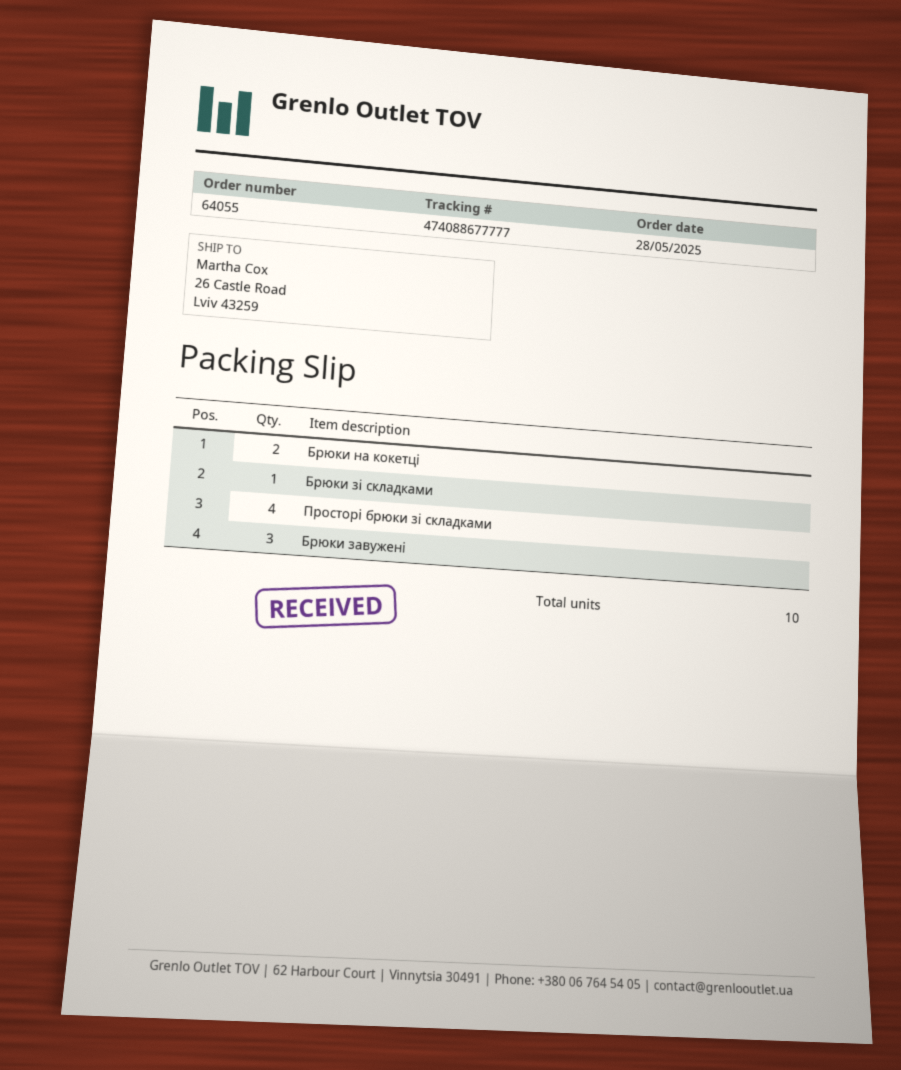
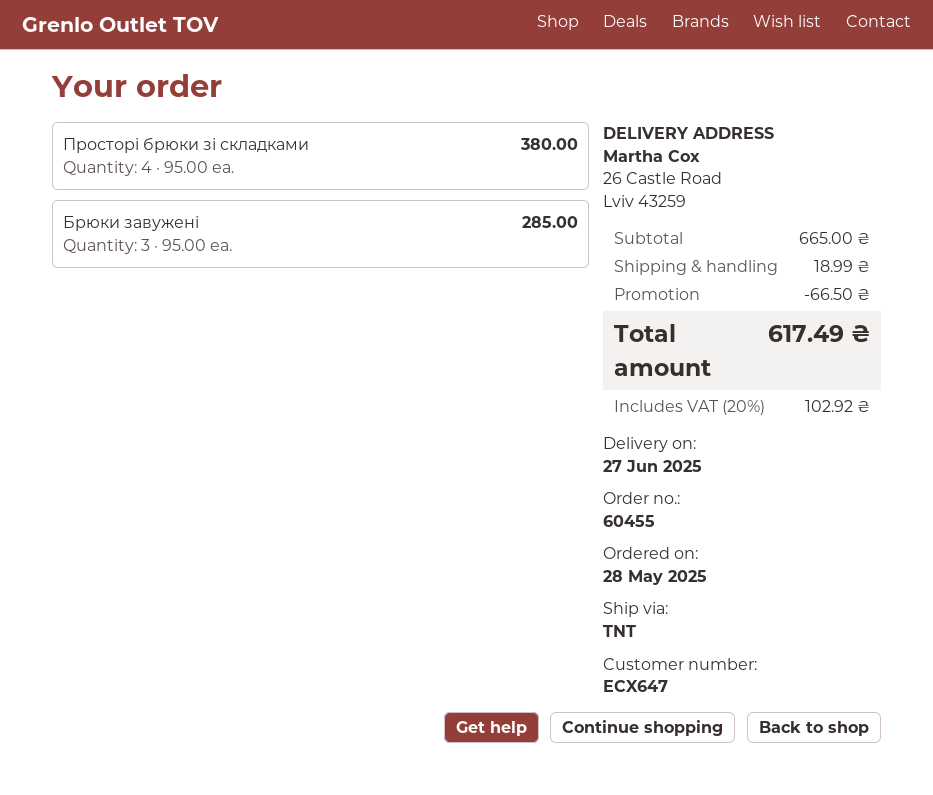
order number: 64055 -> 60455
Брюки на кокетці: 2 -> none
Брюки зі складками: 1 -> none

